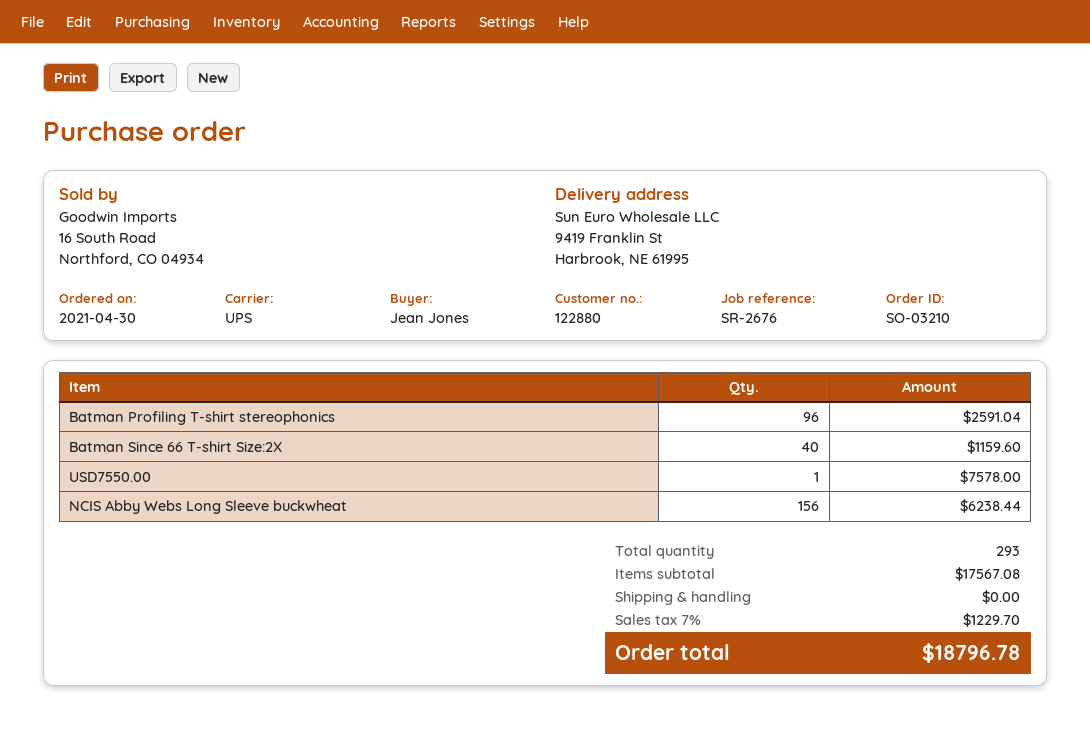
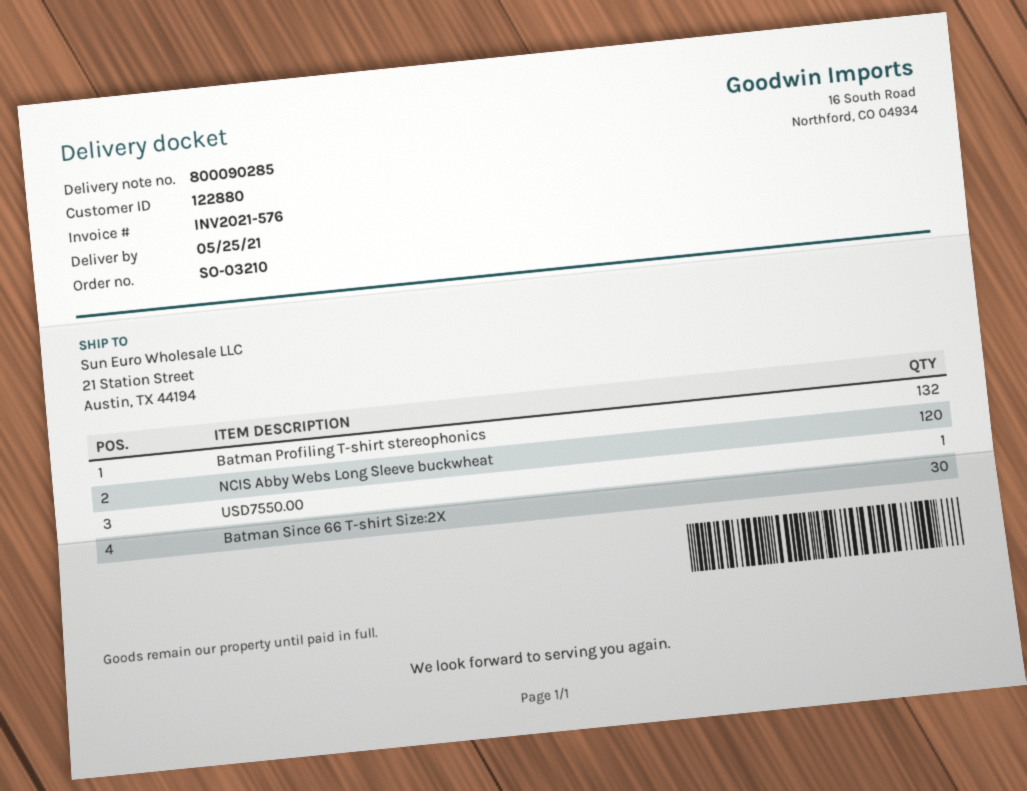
ship to: 9419 Franklin St, Harbrook, NE 61995 -> 21 Station Street, Austin, TX 44194
Batman Profiling T-shirt stereophonics: 96 -> 132
Batman Since 66 T-shirt Size:2X: 40 -> 30
NCIS Abby Webs Long Sleeve buckwheat: 156 -> 120

